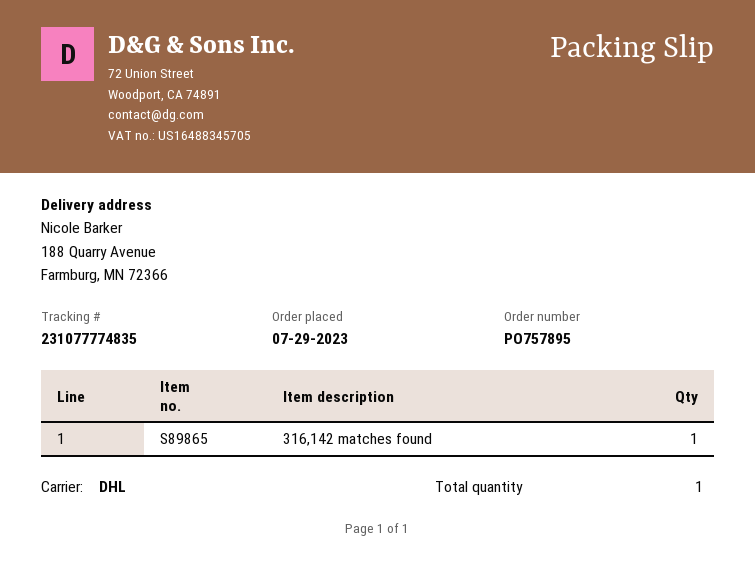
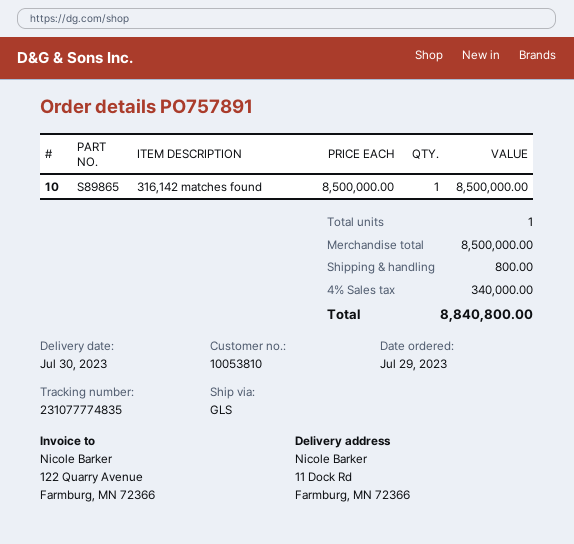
order number: PO757895 -> PO757891
shipping method: DHL -> GLS
ship to: 188 Quarry Avenue, Farmburg, MN 72366 -> 11 Dock Rd, Farmburg, MN 72366

